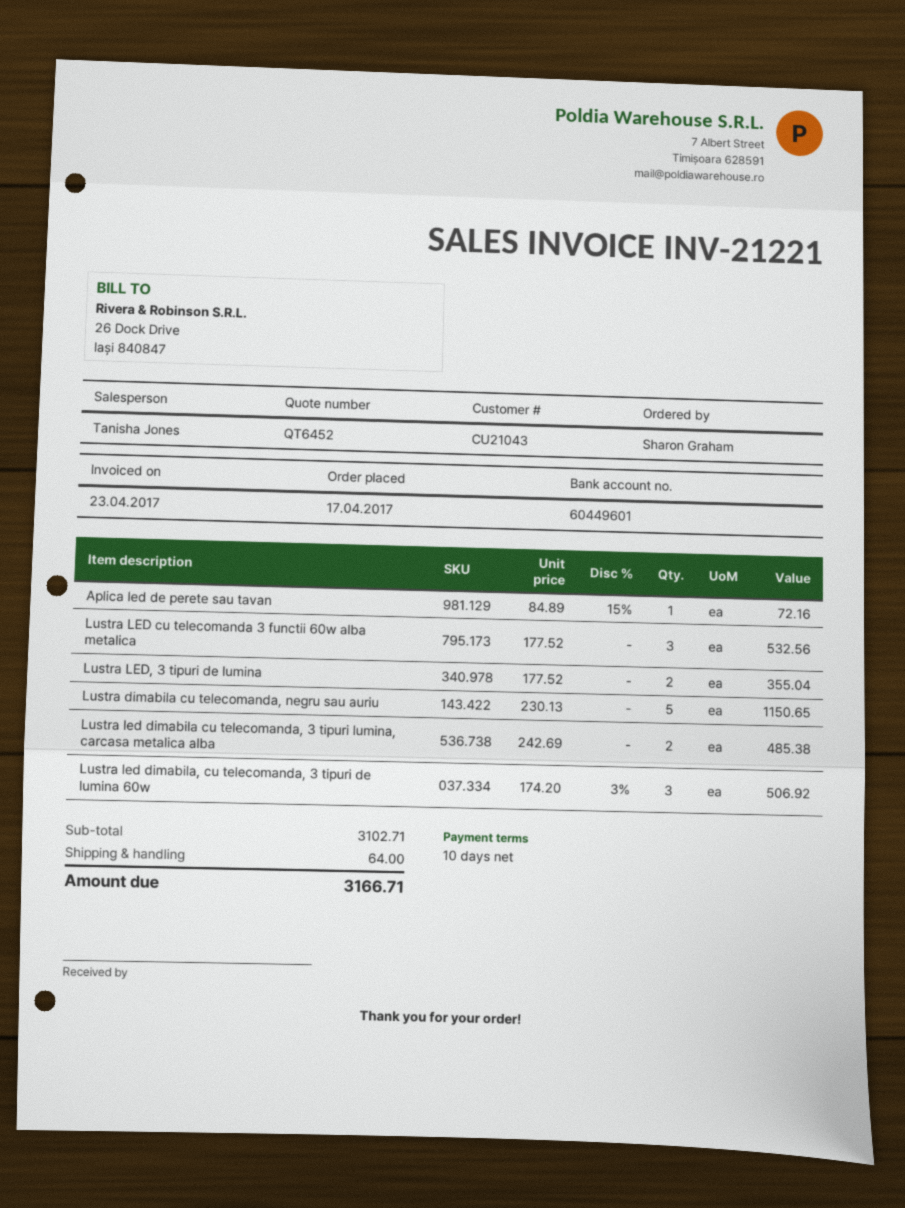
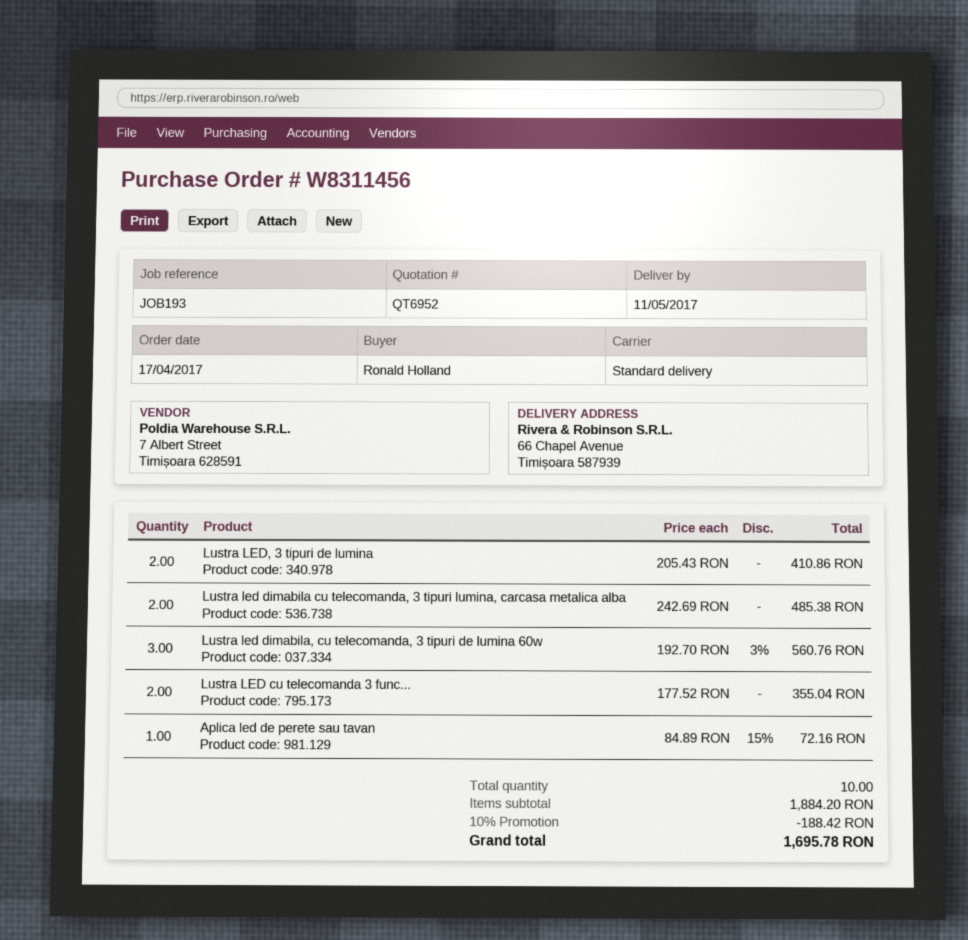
quote number: QT6452 -> QT6952
ordered by: Sharon Graham -> Ronald Holland
Lustra LED cu telecomanda 3 functii 60w alba metalica: 3 x 177.52 = 532.56 -> 2 x 177.52 = 355.04
Lustra LED, 3 tipuri de lumina: 2 x 177.52 = 355.04 -> 2 x 205.43 = 410.86
Lustra dimabila cu telecomanda, negru sau auriu: 5 x 230.13 = 1150.65 -> none
Lustra led dimabila, cu telecomanda, 3 tipuri de lumina 60w: 3 x 174.20 - 3% = 506.92 -> 3 x 192.70 - 3% = 560.76
subtotal: 3102.71 -> 1884.20
discount: none -> 10% = 188.42
shipping: 64.00 -> none
total: 3166.71 -> 1695.78

